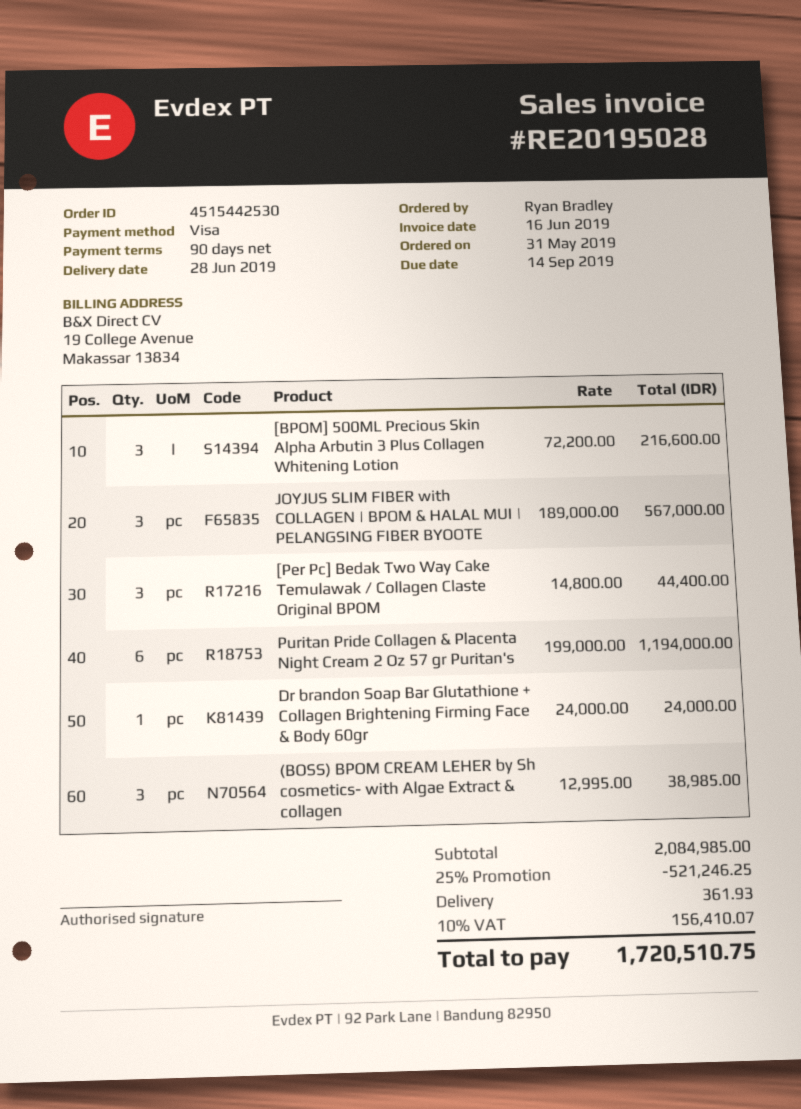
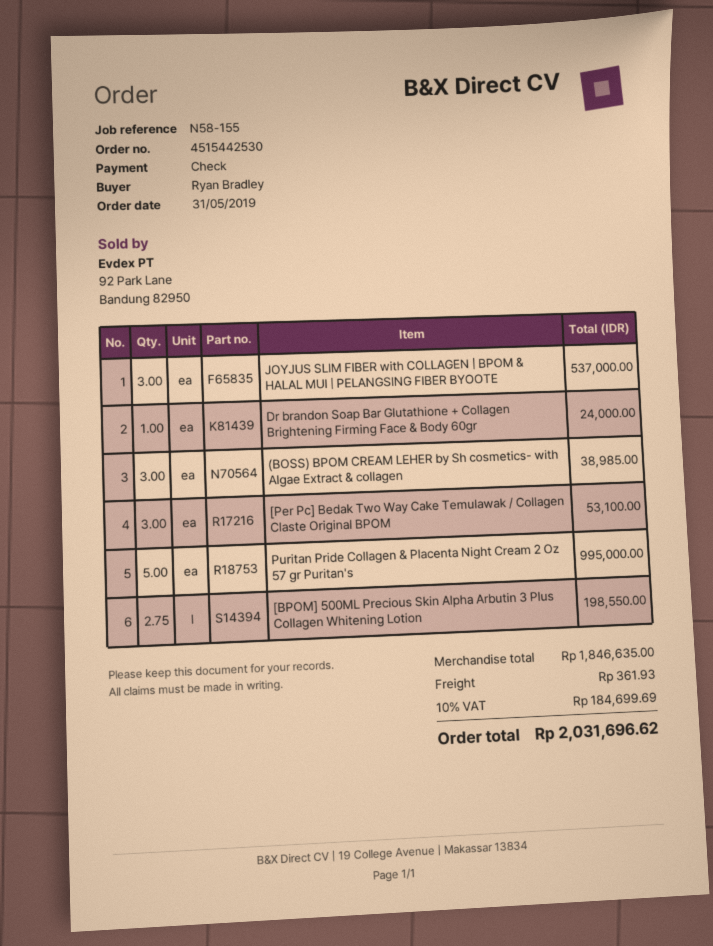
payment method: Visa -> cheque
[BPOM] 500ML Precious Skin Alpha Arbutin 3 Plus Collagen Whitening Lotion: 3 for 216600.00 -> 2.75 for 198550.00
JOYJUS SLIM FIBER with COLLAGEN | BPOM & HALAL MUI | PELANGSING FIBER BYOOTE: 3 for 567000.00 -> 3 for 537000.00
[Per Pc] Bedak Two Way Cake Temulawak / Collagen Claste Original BPOM: 3 for 44400.00 -> 3 for 53100.00
Puritan Pride Collagen & Placenta Night Cream 2 Oz 57 gr Puritan's: 6 for 1194000.00 -> 5 for 995000.00
subtotal: 2084985.00 -> 1846635.00
discount: 25% = 521246.25 -> none
tax: 10% = 156410.07 -> 10% = 184699.69
total: 1720510.75 -> 2031696.62

